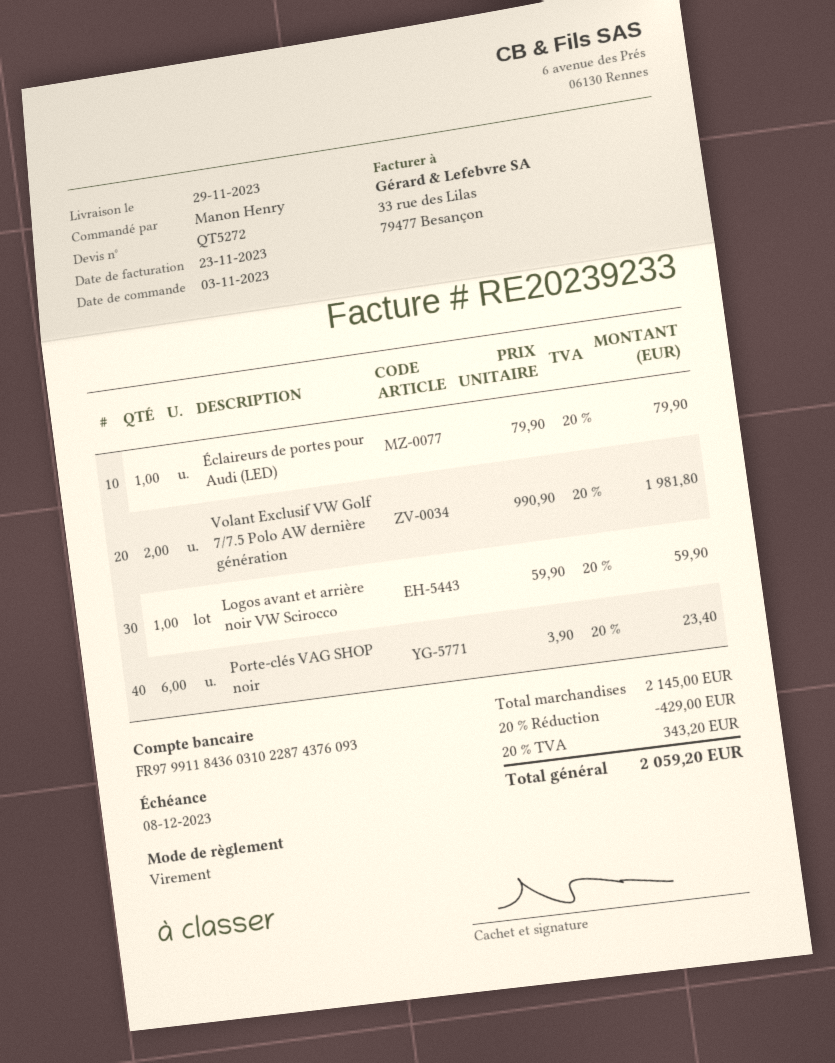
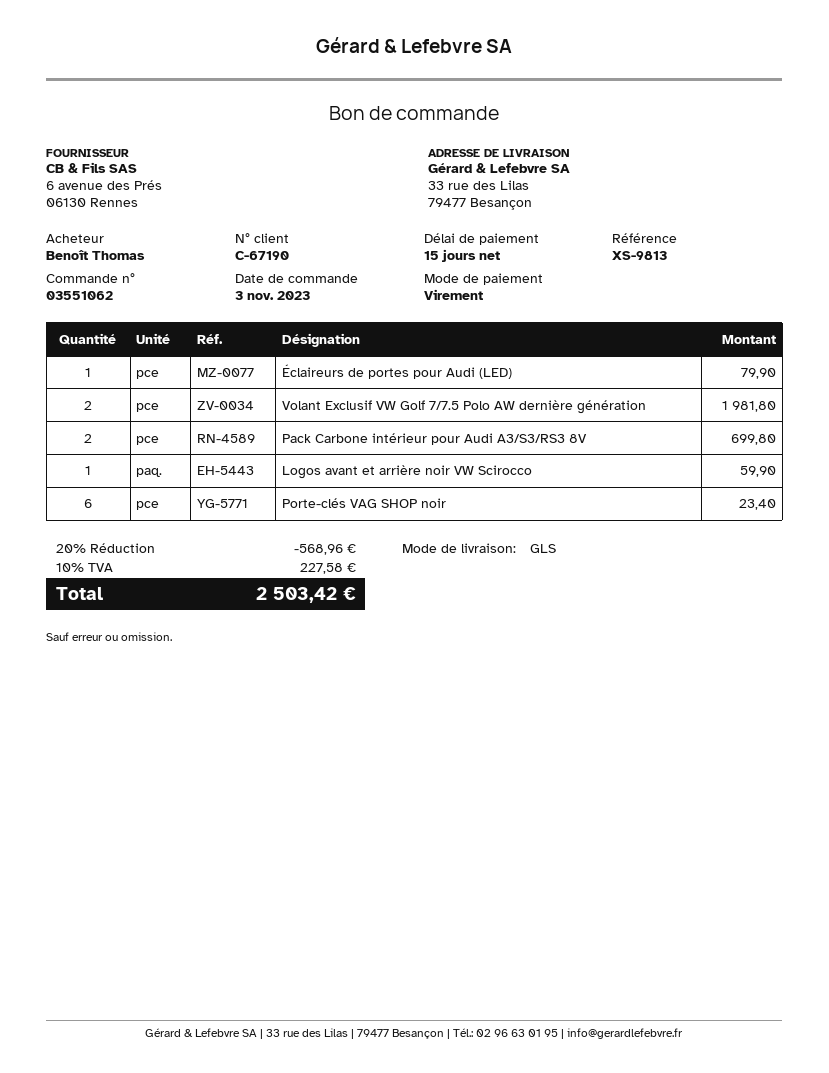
ordered by: Manon Henry -> Benoît Thomas
Pack Carbone intérieur pour Audi A3/S3/RS3 8V: none -> 2 for 699.80
discount: 20% = 429.00 -> 20% = 568.96
tax: 20% = 343.20 -> 10% = 227.58
total: 2059.20 -> 2503.42

